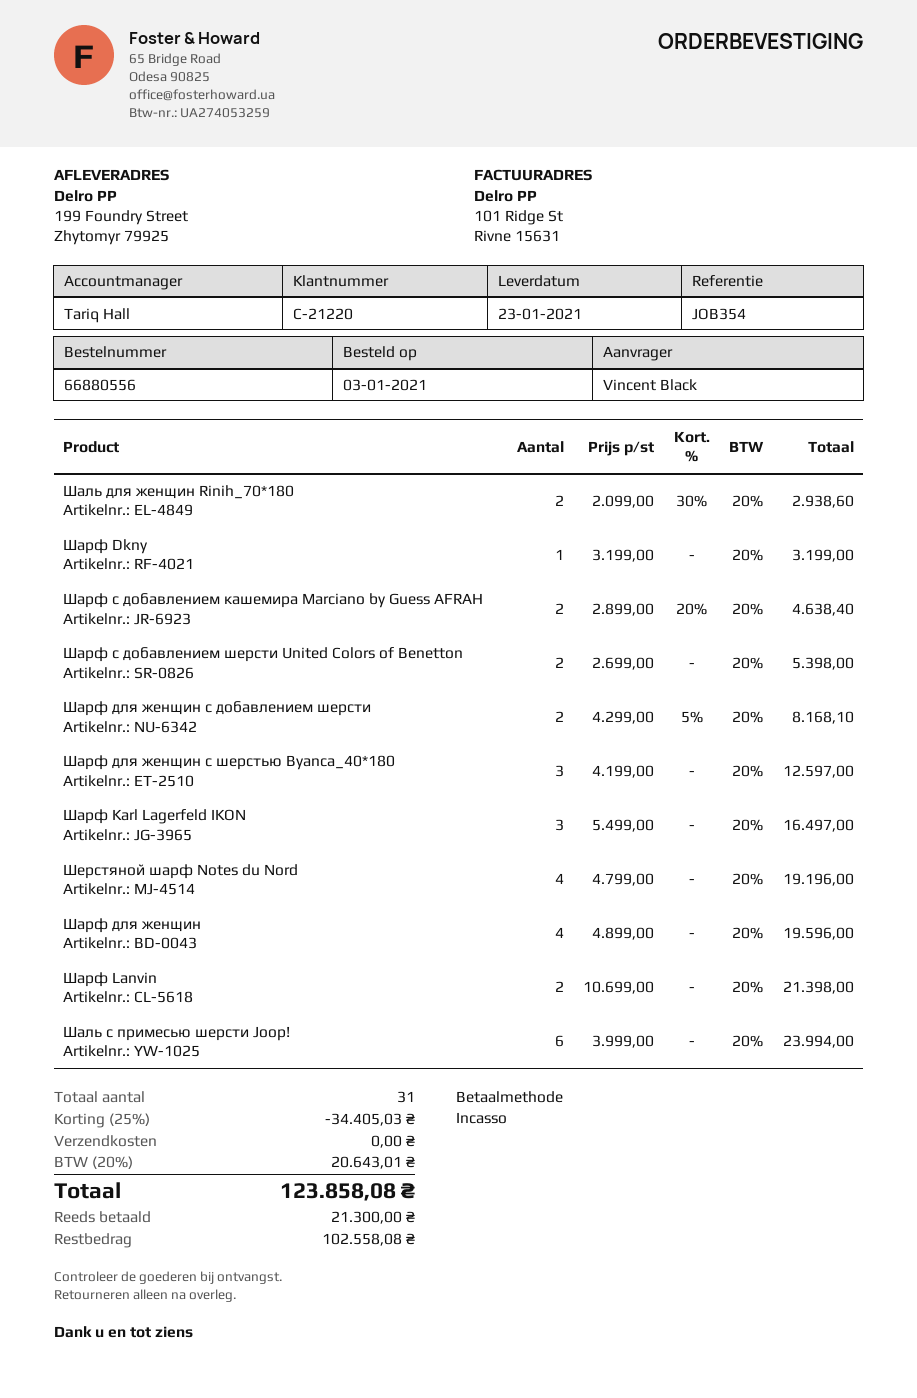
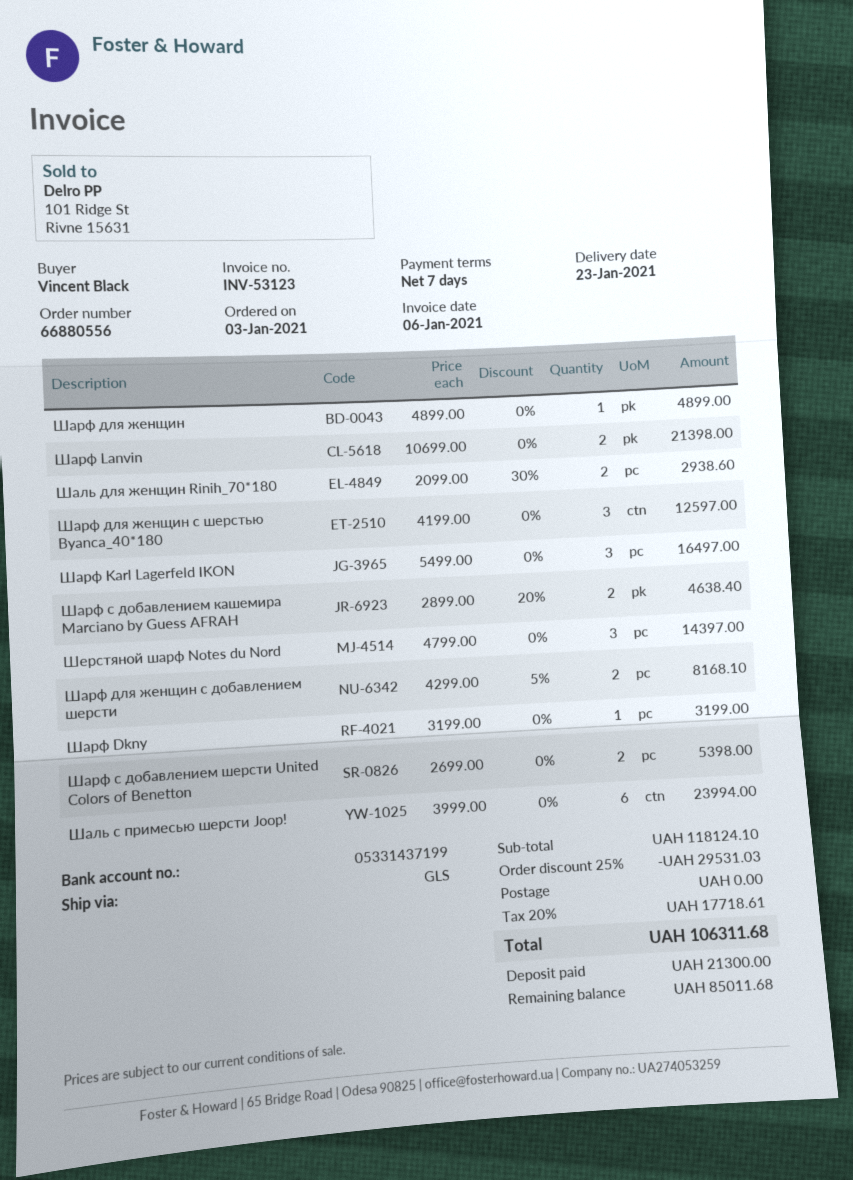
Шерстяной шарф Notes du Nord: 4 x 4799.00 = 19196.00 -> 3 x 4799.00 = 14397.00
Шарф для женщин: 4 x 4899.00 = 19596.00 -> 1 x 4899.00 = 4899.00
discount: 25% = 34405.03 -> 25% = 29531.03
tax: 20% = 20643.01 -> 20% = 17718.61
total: 123858.08 -> 106311.68
balance: 102558.08 -> 85011.68

